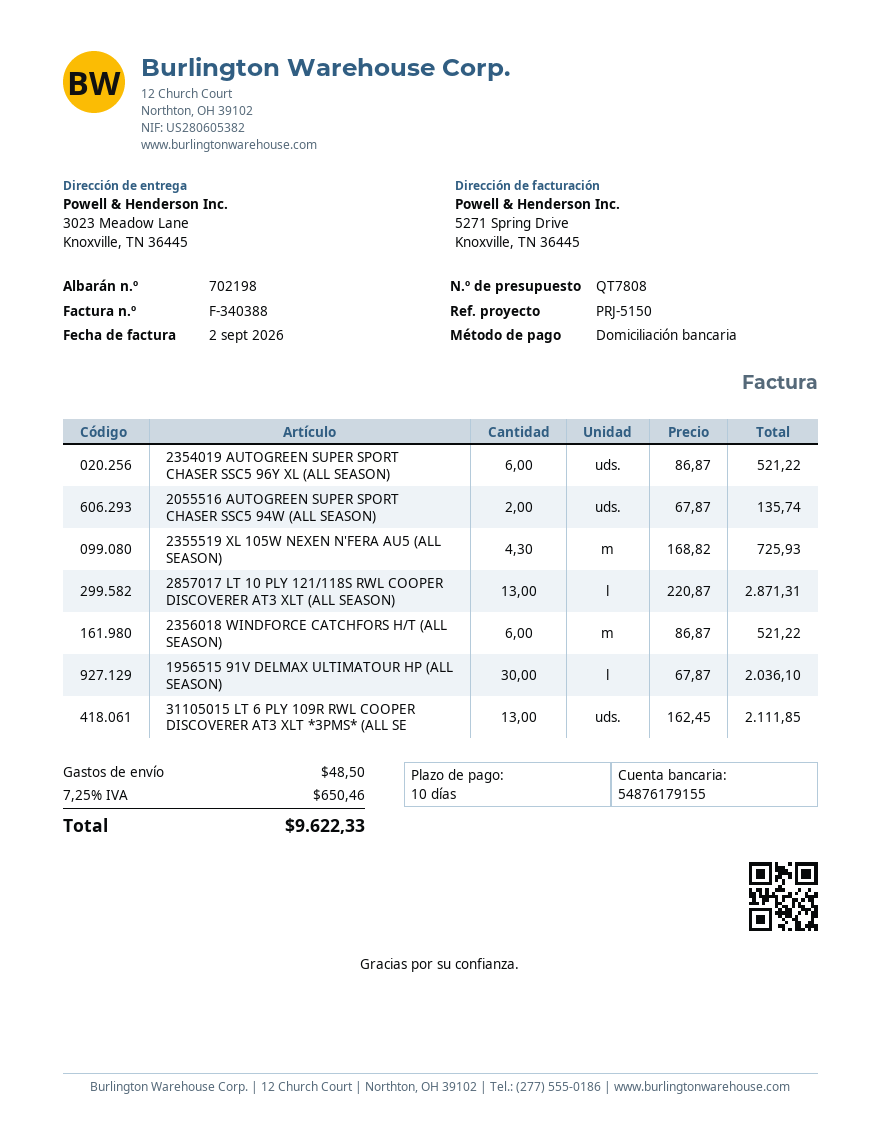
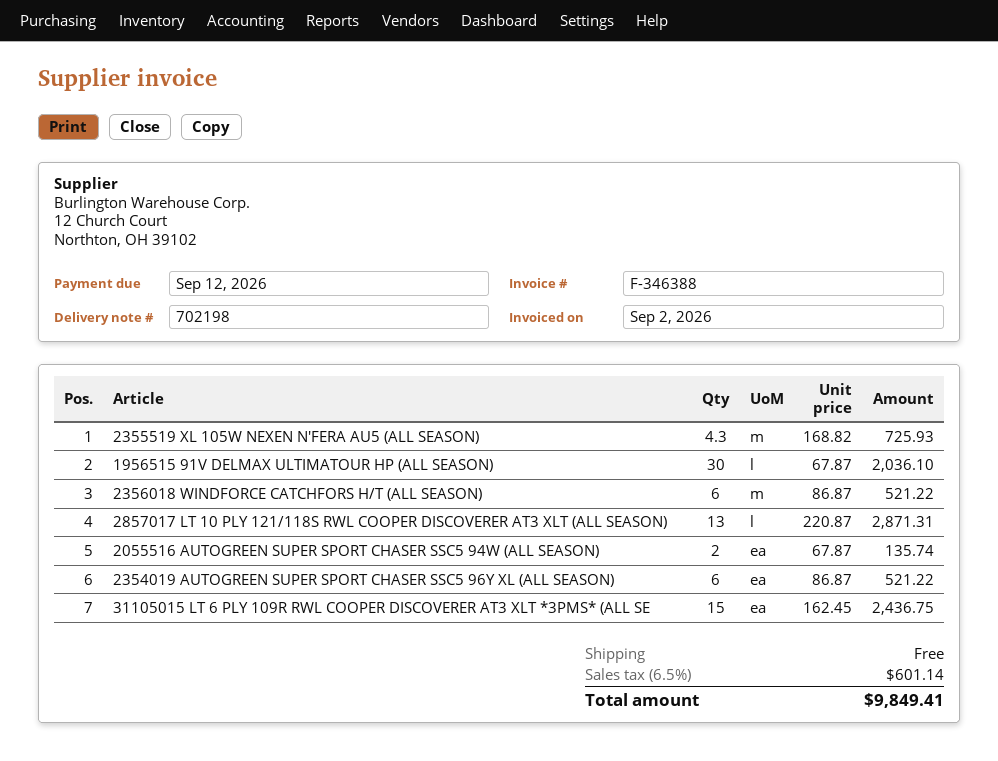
invoice number: F-340388 -> F-346388
31105015 LT 6 PLY 109R RWL COOPER DISCOVERER AT3 XLT *3PMS* (ALL SE: 13 x 162.45 = 2111.85 -> 15 x 162.45 = 2436.75
shipping: 48.50 -> 0.00
tax: 7.25% = 650.46 -> 6.5% = 601.14
total: 9622.33 -> 9849.41

